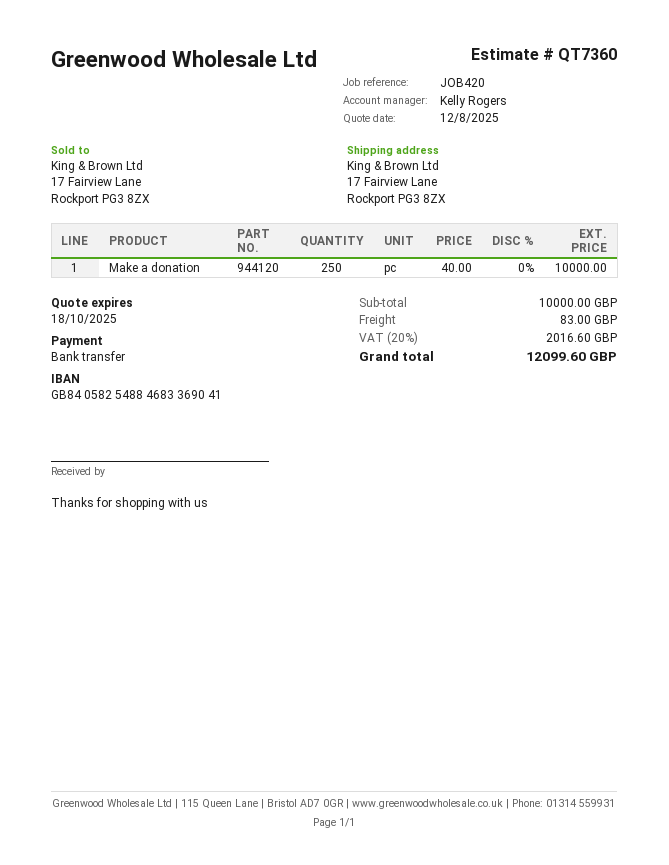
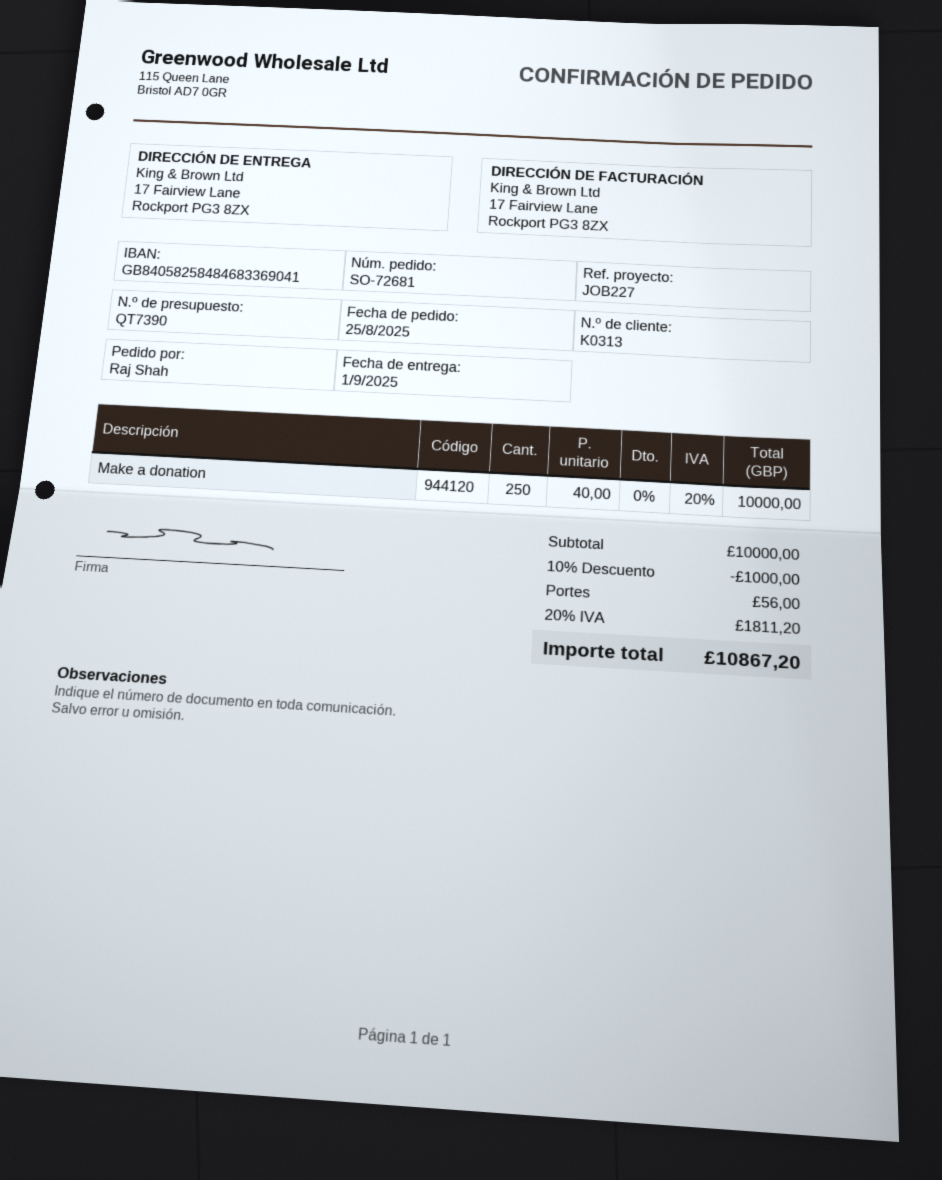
quote number: QT7360 -> QT7390
reference: JOB420 -> JOB227
bank account: GB84058254884683369041 -> GB84058258484683369041
discount: none -> 10% = 1000.00
shipping: 83.00 -> 56.00
tax: 20% = 2016.60 -> 20% = 1811.20
total: 12099.60 -> 10867.20

